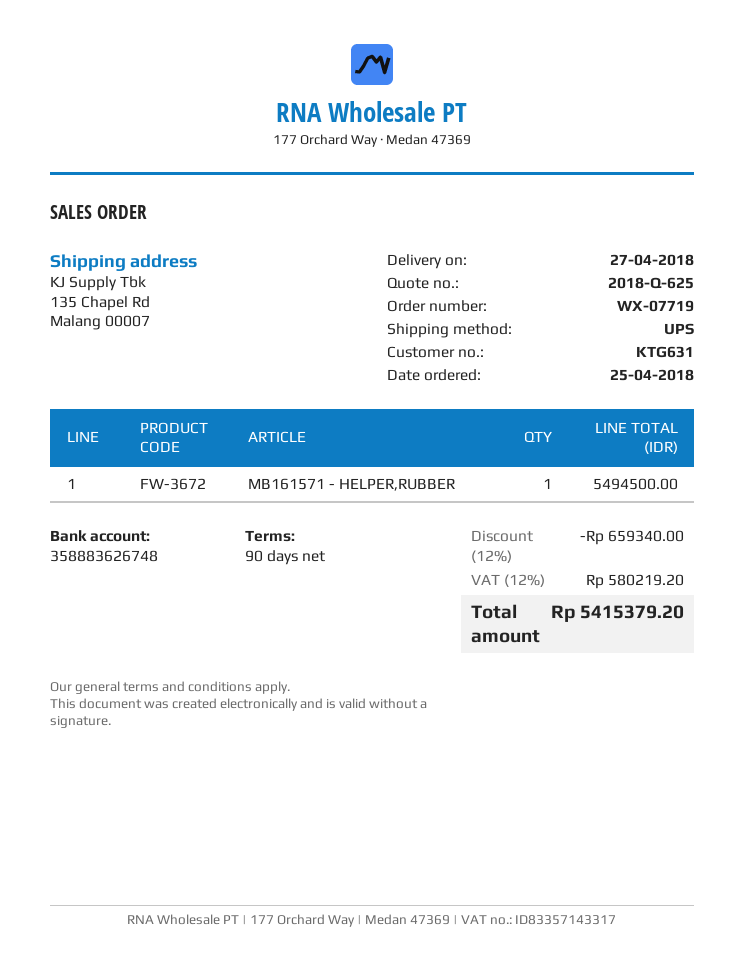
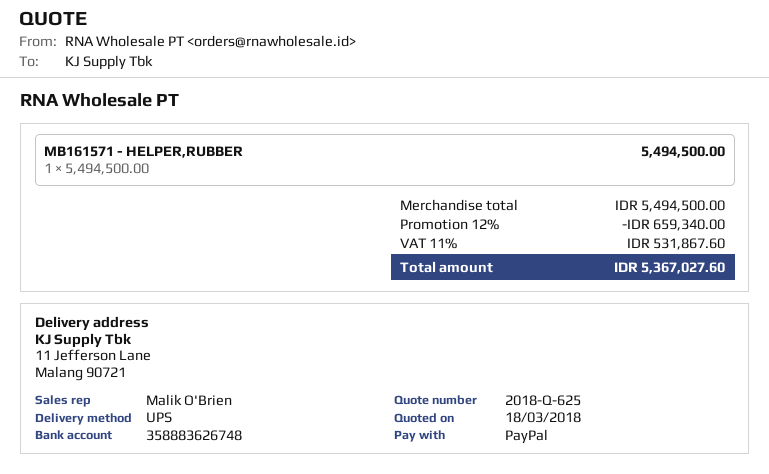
ship to: 135 Chapel Rd, Malang 00007 -> 11 Jefferson Lane, Malang 90721
tax: 12% = 580219.20 -> 11% = 531867.60
total: 5415379.20 -> 5367027.60

